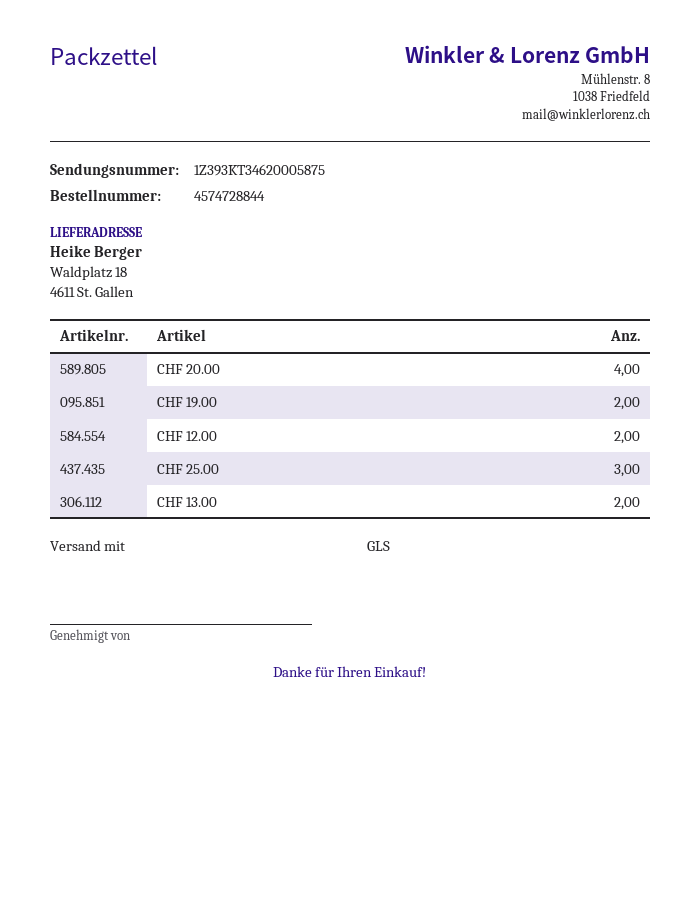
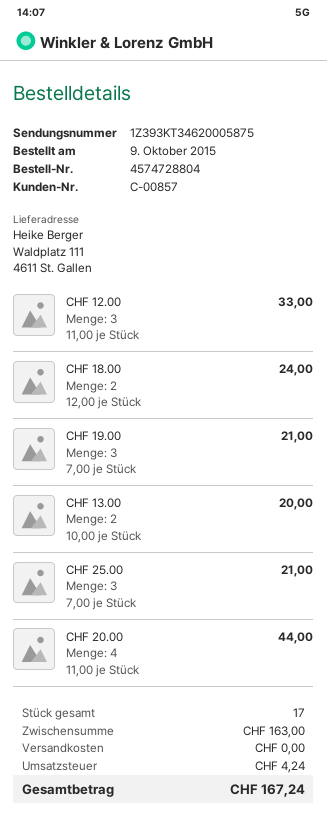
order number: 4574728844 -> 4574728804
ship to: Waldplatz 18, 4611 St. Gallen -> Waldplatz 111, 4611 St. Gallen
CHF 19.00: 2 -> 3
CHF 12.00: 2 -> 3
CHF 18.00: none -> 2

